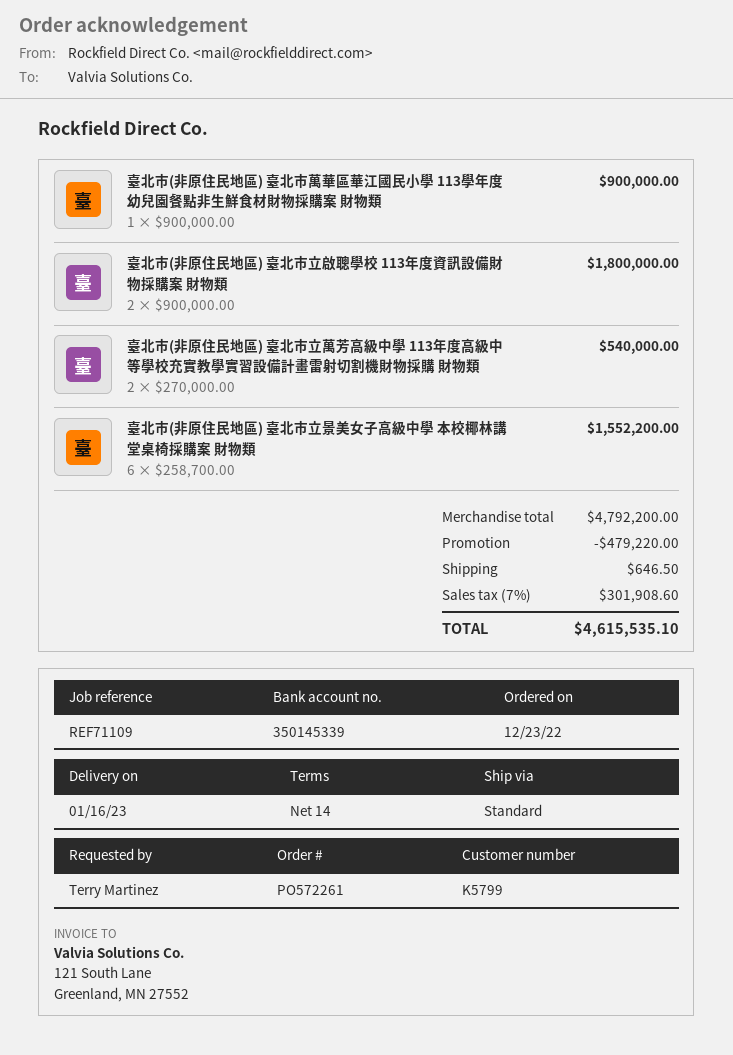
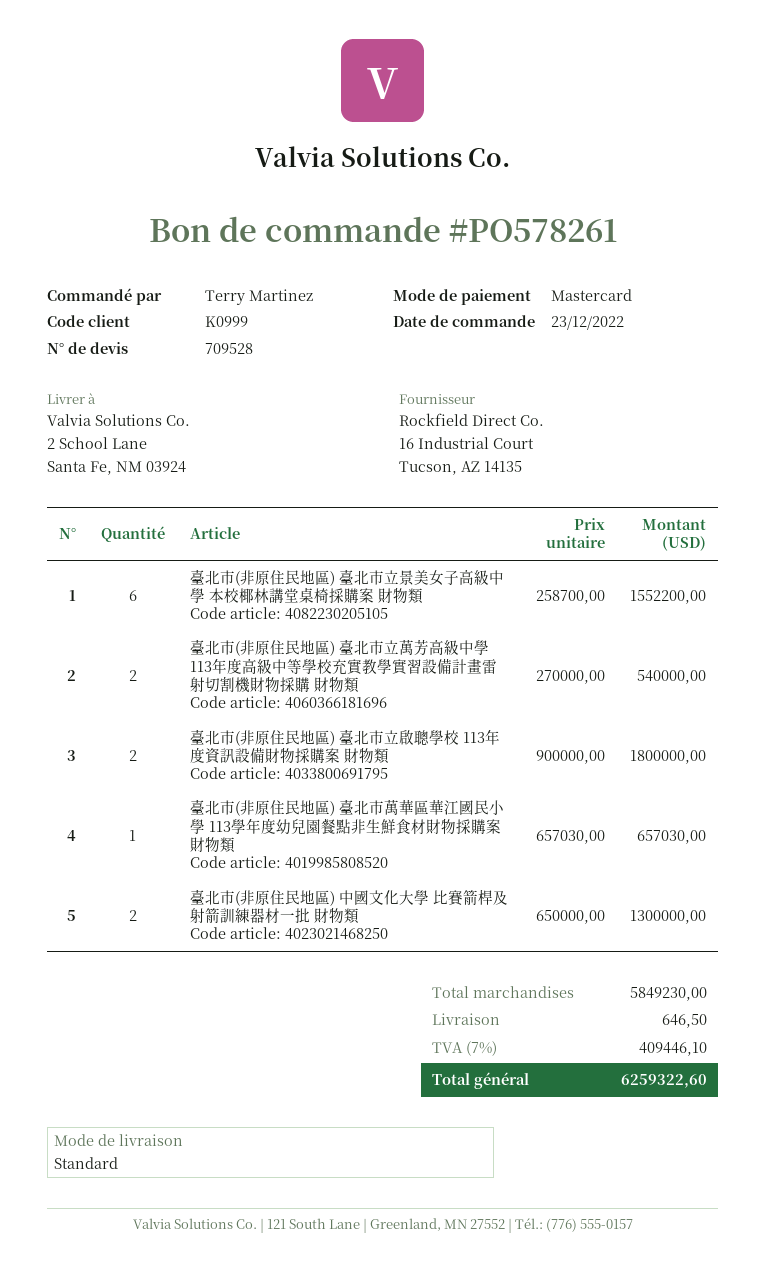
order number: PO572261 -> PO578261
customer number: K5799 -> K0999
臺北市(非原住民地區) 臺北市萬華區華江國民小學 113學年度幼兒園餐點非生鮮食材財物採購案 財物類: 1 x 900000.00 = 900000.00 -> 1 x 657030.00 = 657030.00
臺北市(非原住民地區) 中國文化大學 比賽箭桿及射箭訓練器材一批 財物類: none -> 2 x 650000.00 = 1300000.00
subtotal: 4792200.00 -> 5849230.00
discount: 479220.00 -> none
tax: 7% = 301908.60 -> 7% = 409446.10
total: 4615535.10 -> 6259322.60

